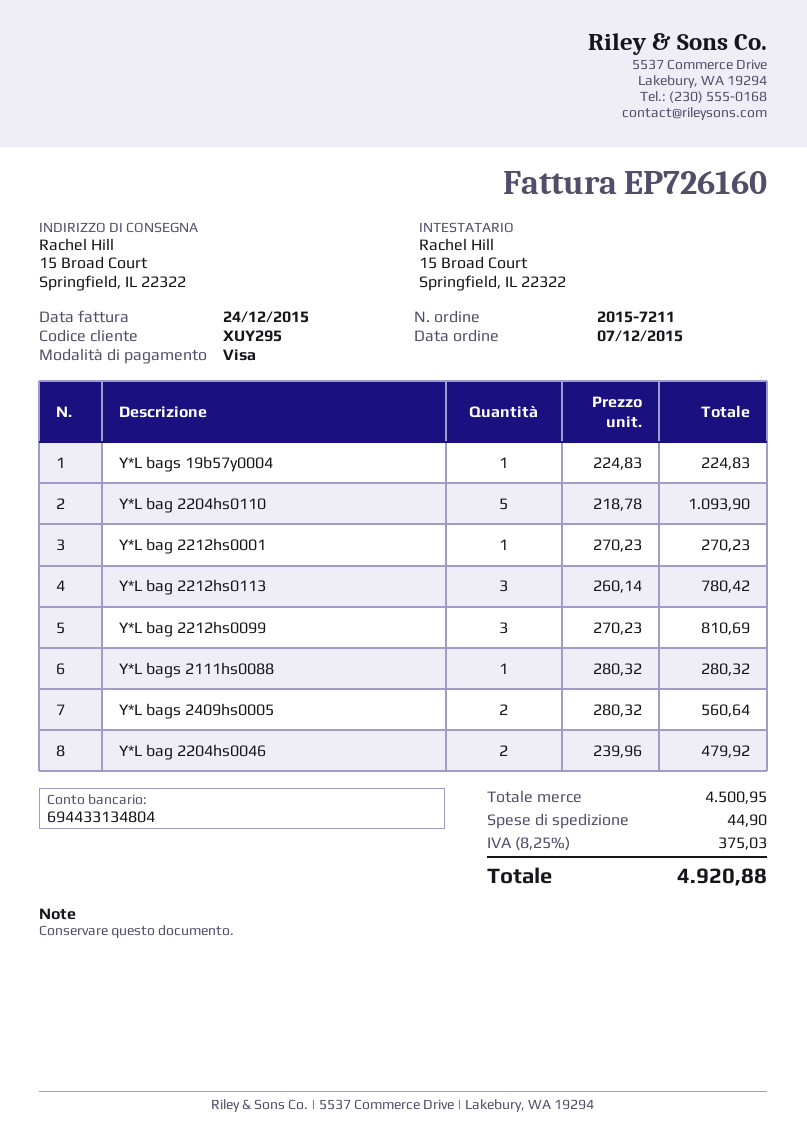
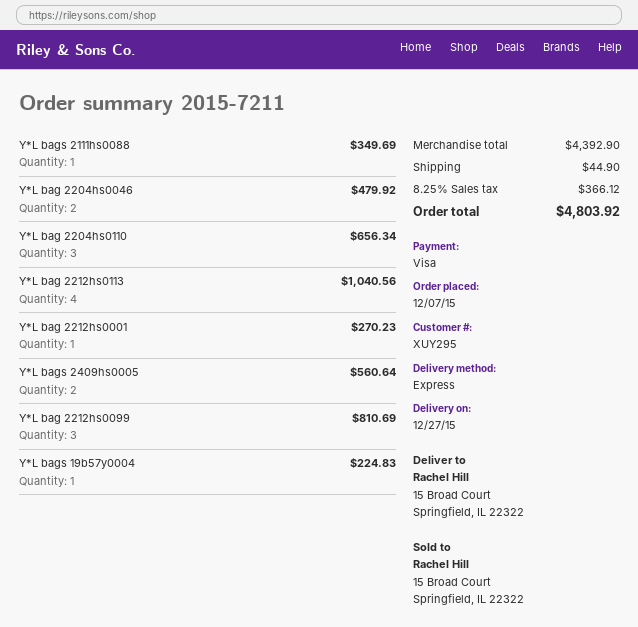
Y*L bag 2204hs0110: 5 for 1093.90 -> 3 for 656.34
Y*L bag 2212hs0113: 3 for 780.42 -> 4 for 1040.56
Y*L bags 2111hs0088: 1 for 280.32 -> 1 for 349.69
subtotal: 4500.95 -> 4392.90
tax: 8.25% = 375.03 -> 8.25% = 366.12
total: 4920.88 -> 4803.92

